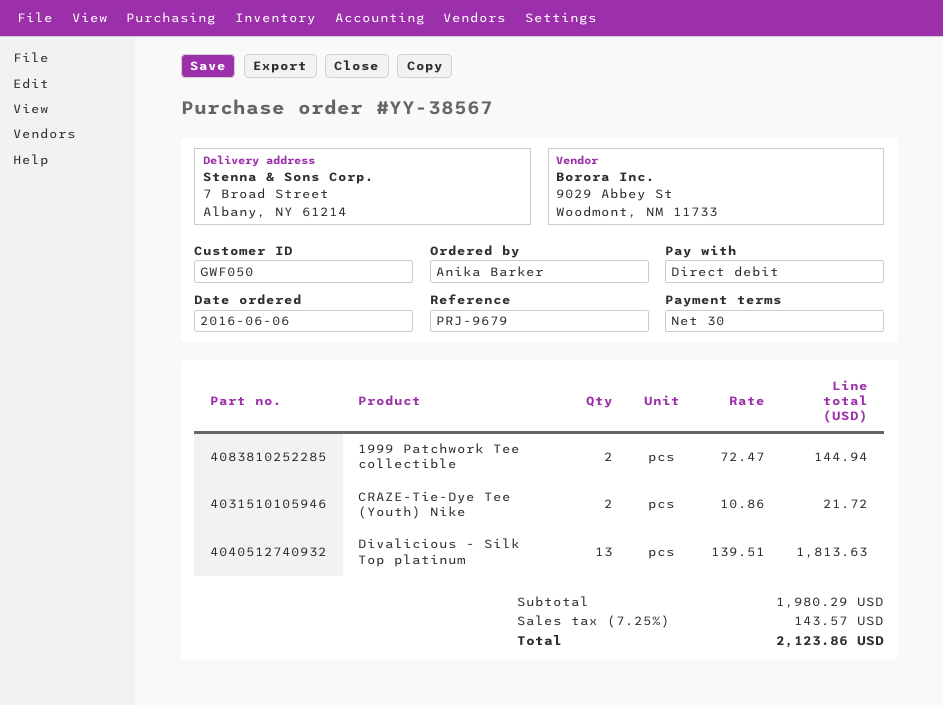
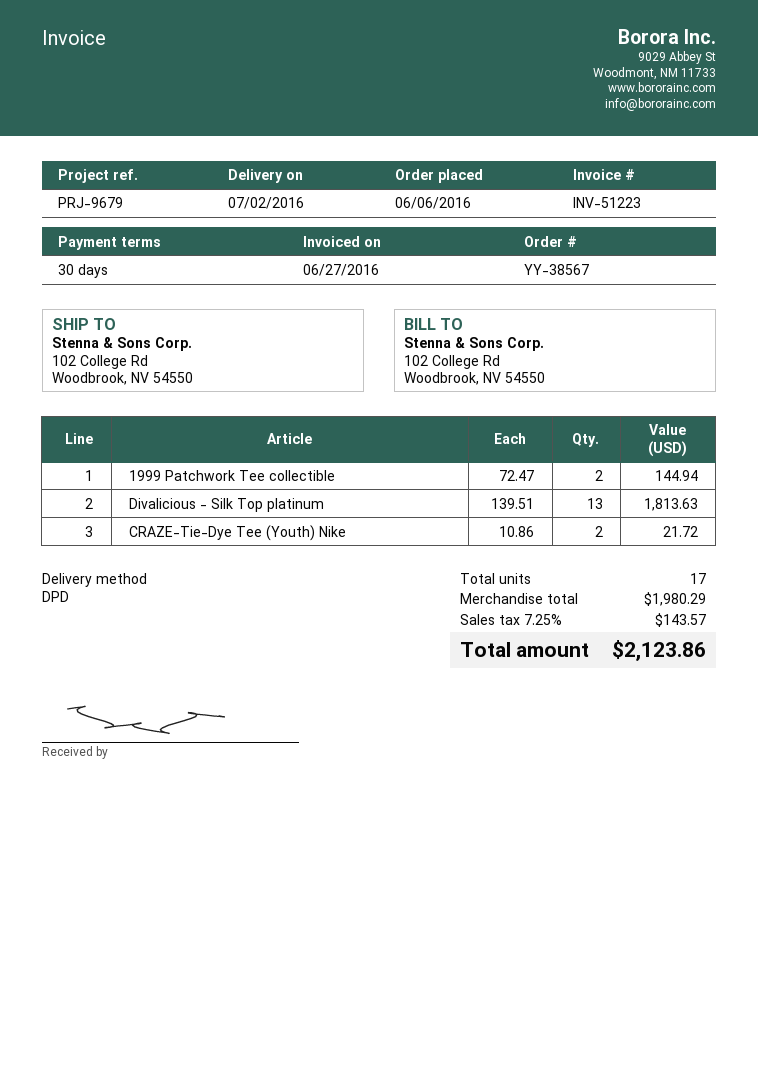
ship to: 7 Broad Street, Albany, NY 61214 -> 102 College Rd, Woodbrook, NV 54550

